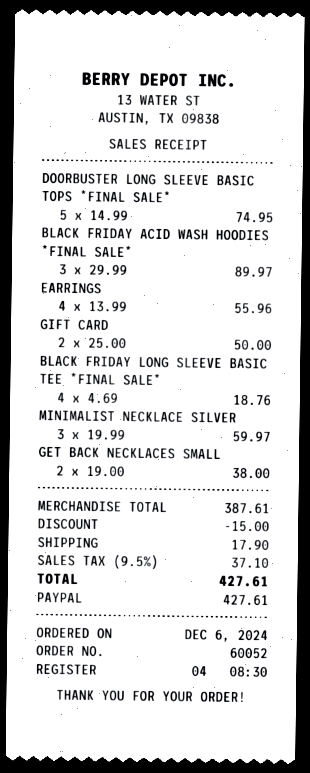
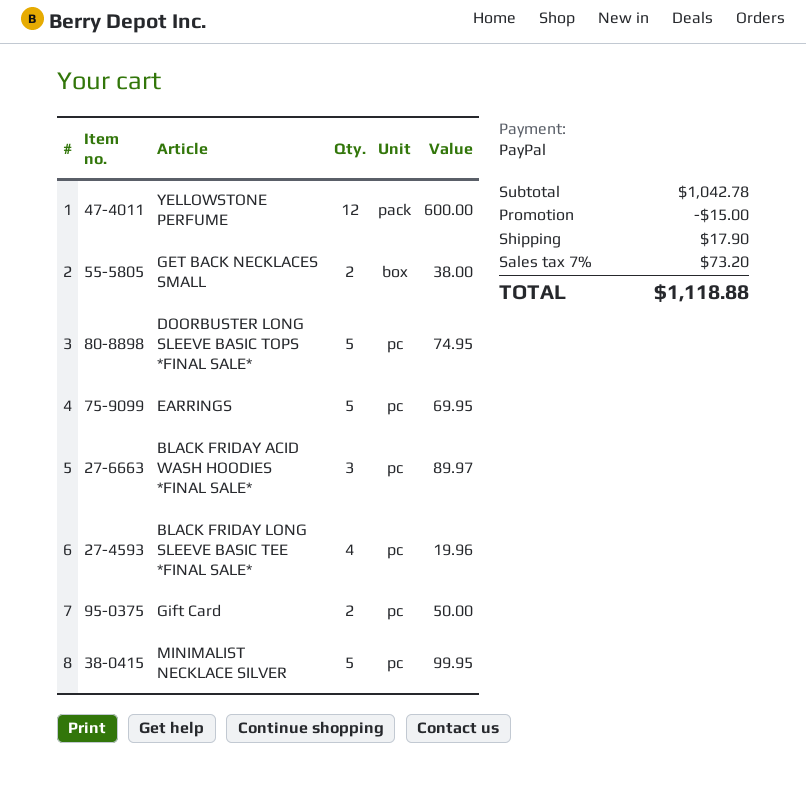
EARRINGS: 4 for 55.96 -> 5 for 69.95
BLACK FRIDAY LONG SLEEVE BASIC TEE *FINAL SALE*: 4 for 18.76 -> 4 for 19.96
MINIMALIST NECKLACE SILVER: 3 for 59.97 -> 5 for 99.95
YELLOWSTONE PERFUME: none -> 12 for 600.00
subtotal: 387.61 -> 1042.78
tax: 9.5% = 37.10 -> 7% = 73.20
total: 427.61 -> 1118.88

